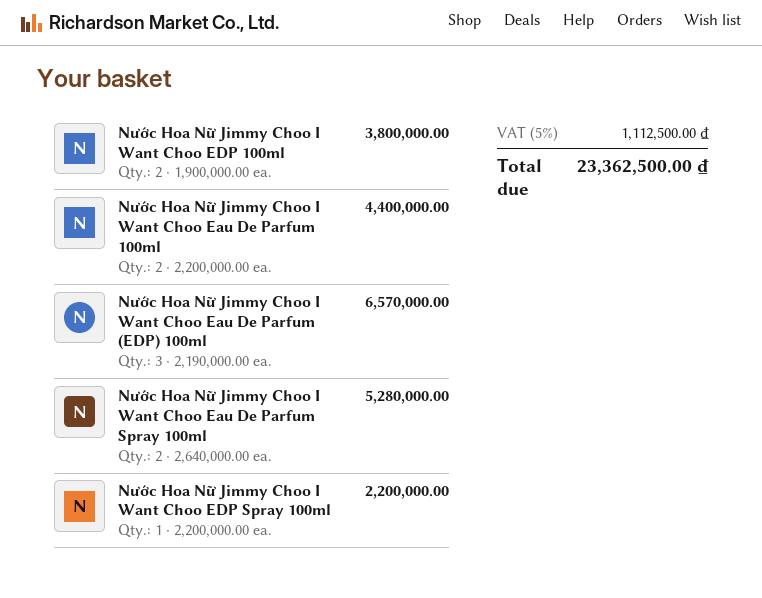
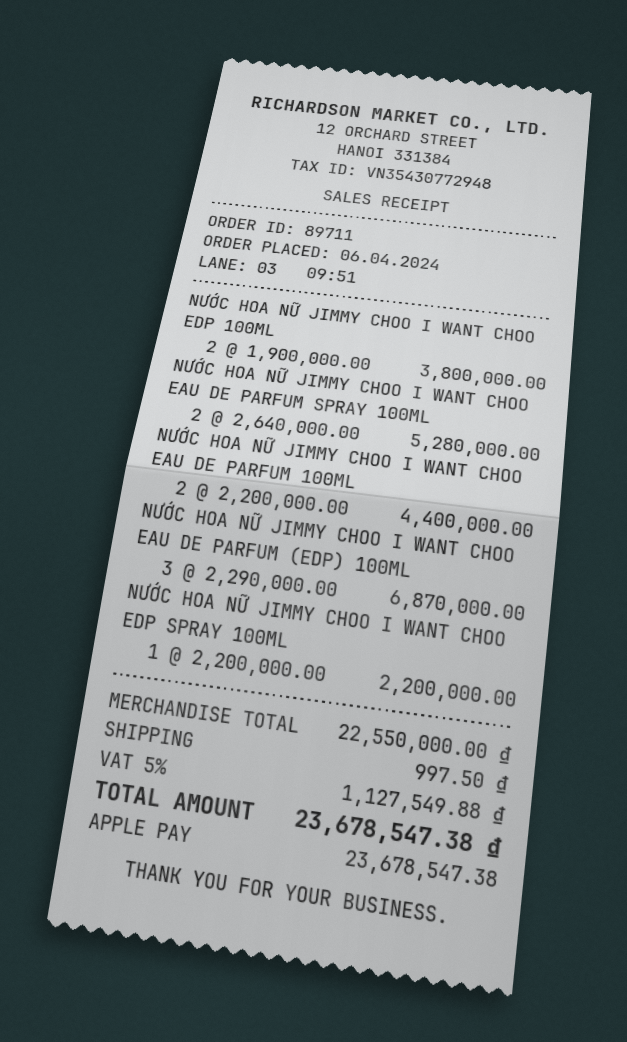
Nước Hoa Nữ Jimmy Choo I Want Choo Eau De Parfum (EDP) 100ml: 3 x 2190000.00 = 6570000.00 -> 3 x 2290000.00 = 6870000.00
shipping: none -> 997.50
tax: 5% = 1112500.00 -> 5% = 1127549.88
total: 23362500.00 -> 23678547.38

